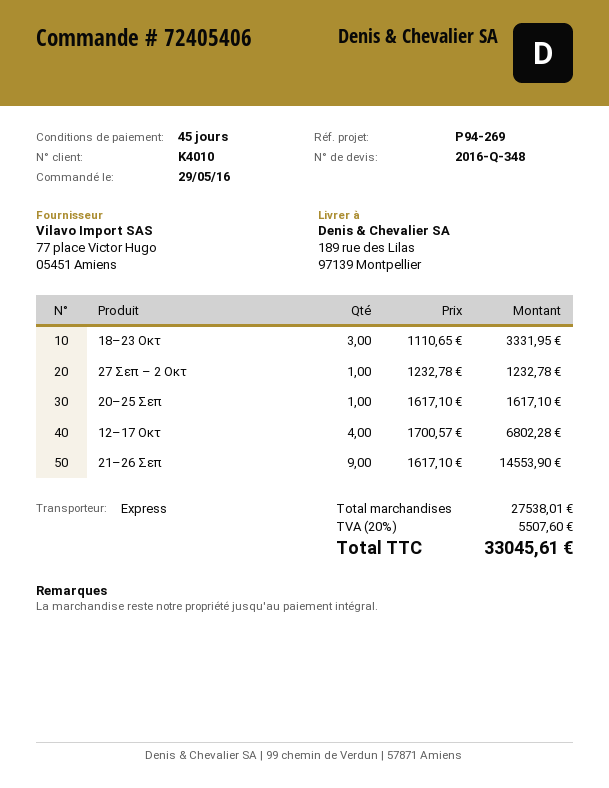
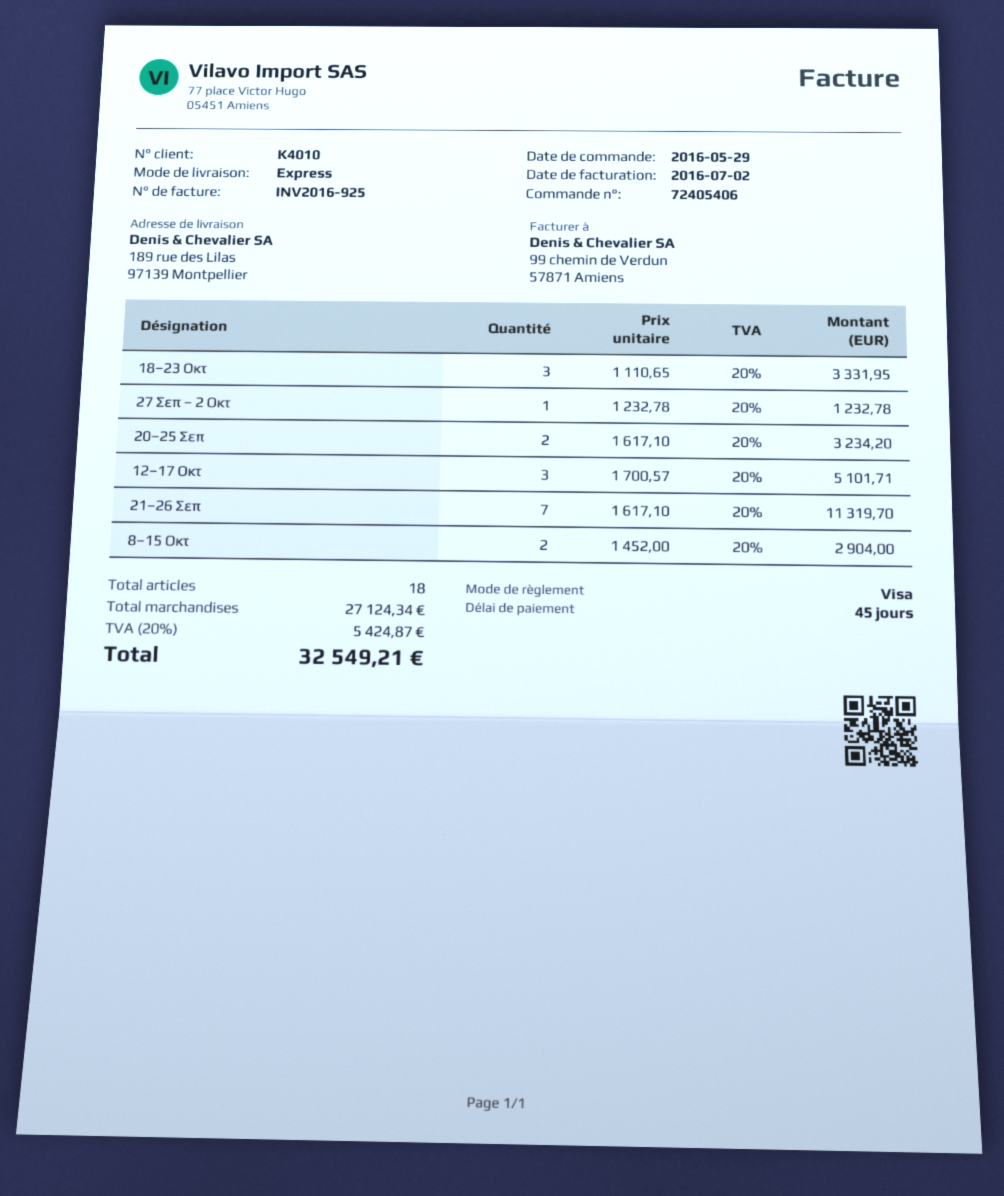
20–25 Σεπ: 1 x 1617.10 = 1617.10 -> 2 x 1617.10 = 3234.20
12–17 Οκτ: 4 x 1700.57 = 6802.28 -> 3 x 1700.57 = 5101.71
21–26 Σεπ: 9 x 1617.10 = 14553.90 -> 7 x 1617.10 = 11319.70
8–15 Οκτ: none -> 2 x 1452.00 = 2904.00
subtotal: 27538.01 -> 27124.34
tax: 20% = 5507.60 -> 20% = 5424.87
total: 33045.61 -> 32549.21

